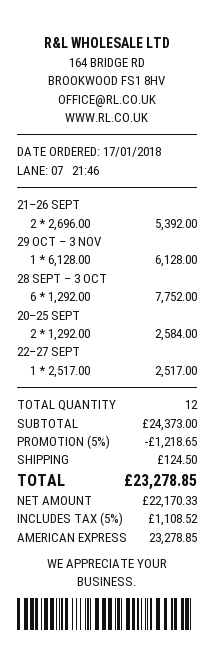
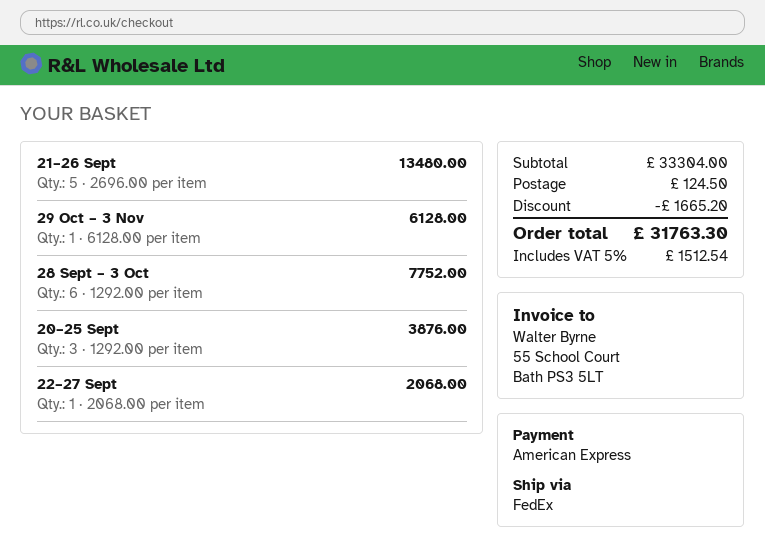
21–26 SEPT: 2 x 2696.00 = 5392.00 -> 5 x 2696.00 = 13480.00
20–25 SEPT: 2 x 1292.00 = 2584.00 -> 3 x 1292.00 = 3876.00
22–27 SEPT: 1 x 2517.00 = 2517.00 -> 1 x 2068.00 = 2068.00
subtotal: 24373.00 -> 33304.00
discount: 1218.65 -> 1665.20
tax: 5% = 1108.52 -> 5% = 1512.54
total: 23278.85 -> 31763.30

